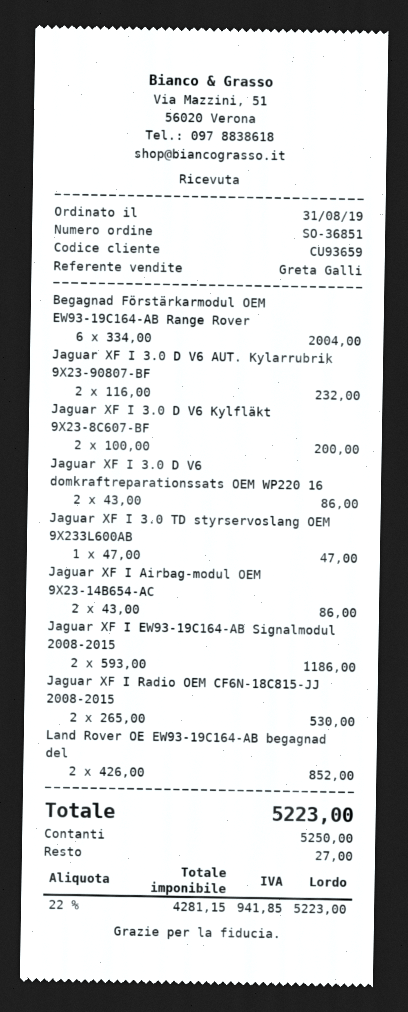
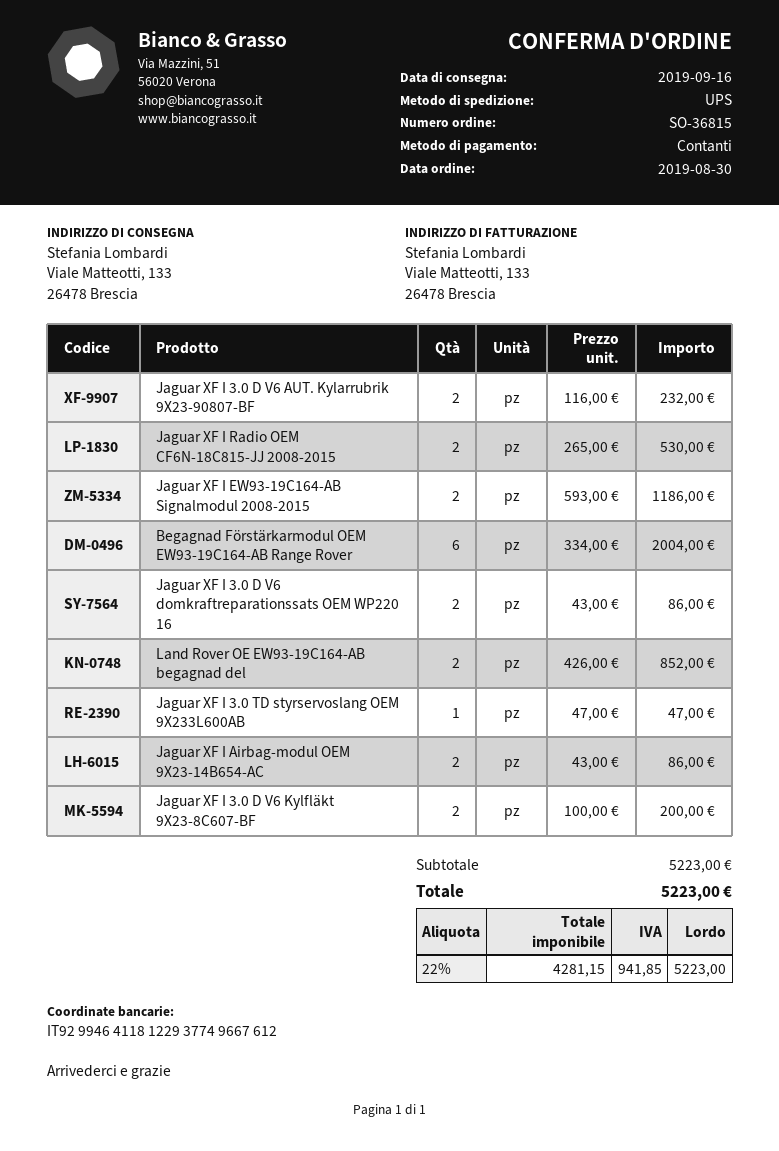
order number: SO-36851 -> SO-36815
order date: 2019-08-31 -> 2019-08-30

